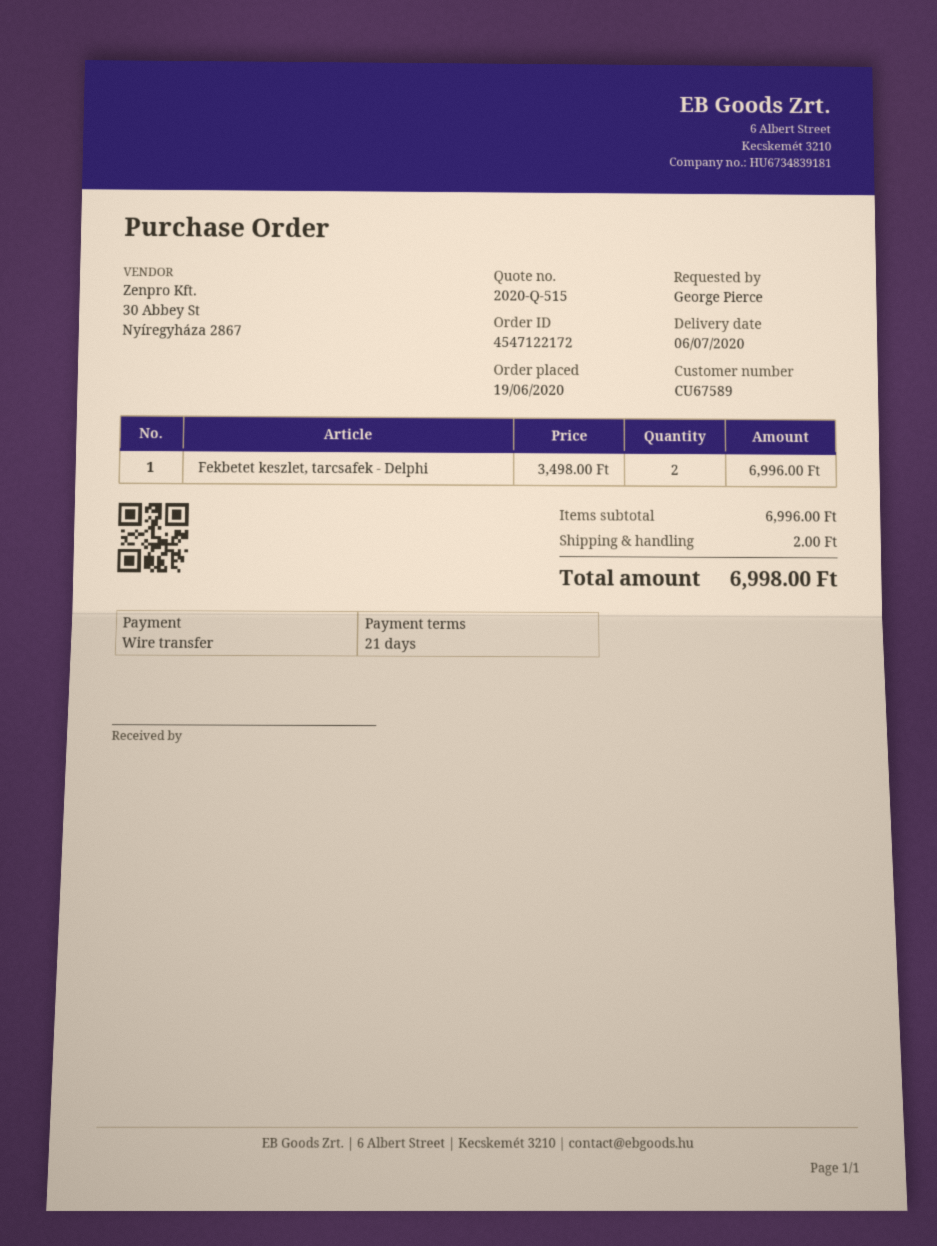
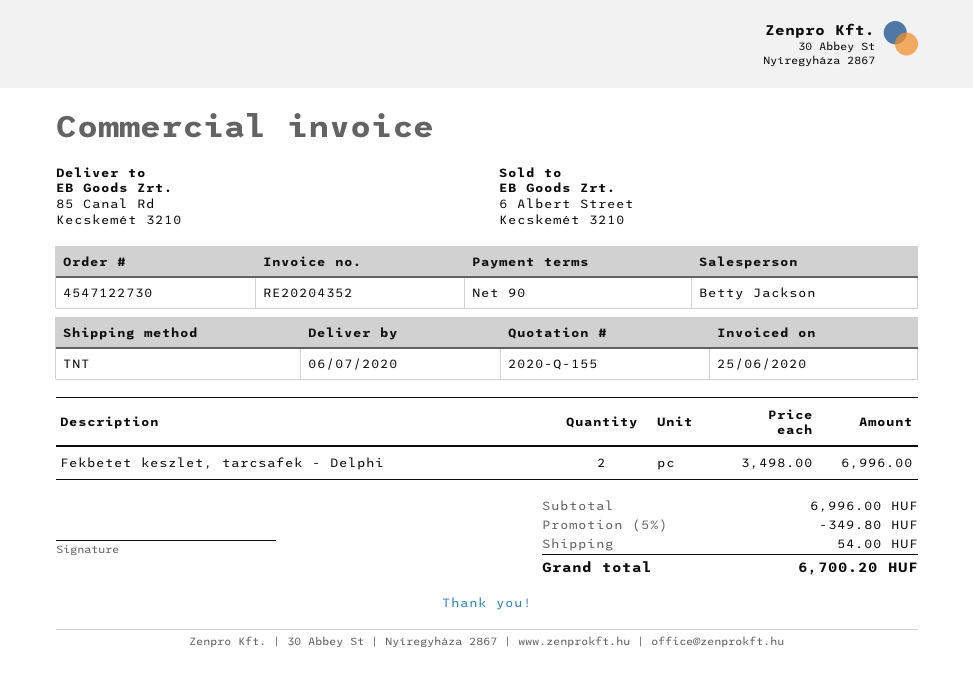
quote number: 2020-Q-515 -> 2020-Q-155
order number: 4547122172 -> 4547122730
payment terms: 21 days -> 90 days
discount: none -> 5% = 349.80
shipping: 2.00 -> 54.00
total: 6998.00 -> 6700.20

